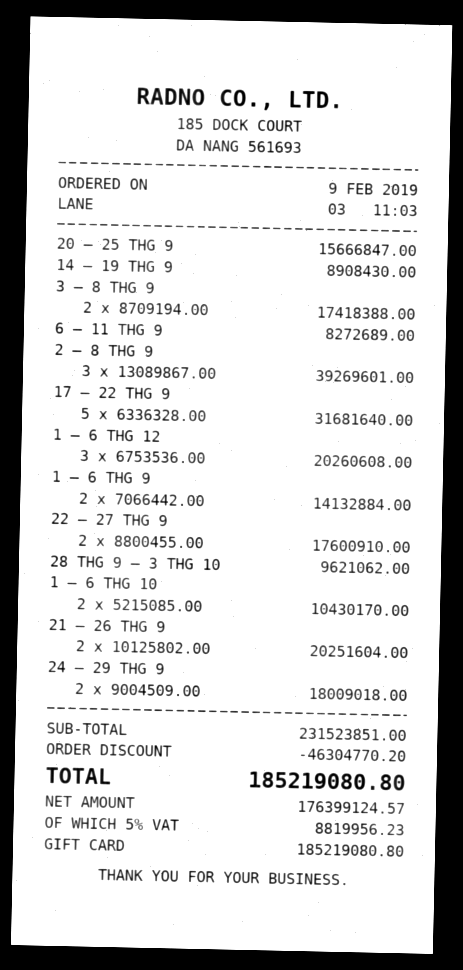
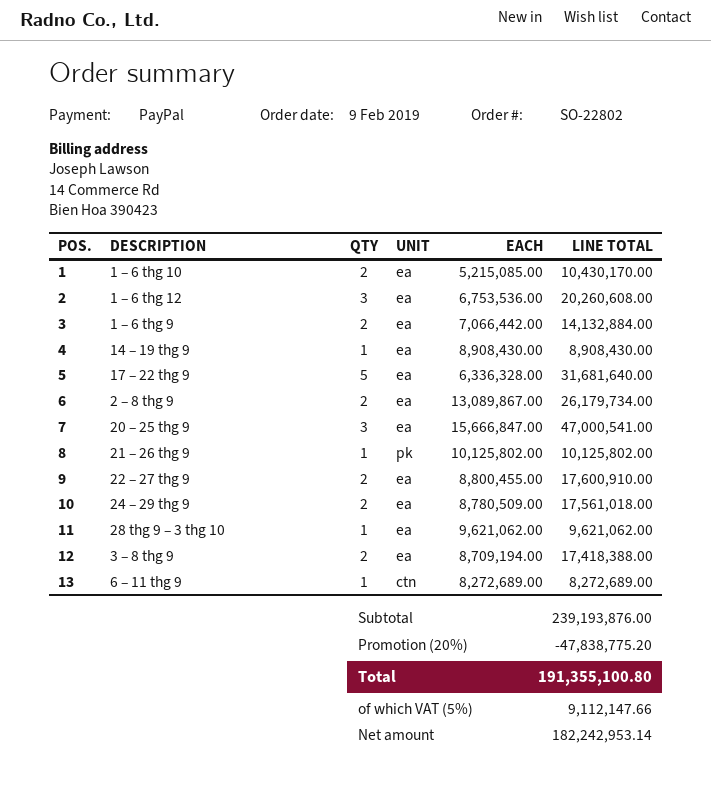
payment method: gift card -> PayPal
20 – 25 THG 9: 1 x 15666847.00 = 15666847.00 -> 3 x 15666847.00 = 47000541.00
2 – 8 THG 9: 3 x 13089867.00 = 39269601.00 -> 2 x 13089867.00 = 26179734.00
21 – 26 THG 9: 2 x 10125802.00 = 20251604.00 -> 1 x 10125802.00 = 10125802.00
24 – 29 THG 9: 2 x 9004509.00 = 18009018.00 -> 2 x 8780509.00 = 17561018.00
subtotal: 231523851.00 -> 239193876.00
discount: 46304770.20 -> 47838775.20
net: 176399124.57 -> 182242953.14
tax: 5% = 8819956.23 -> 5% = 9112147.66
total: 185219080.80 -> 191355100.80

